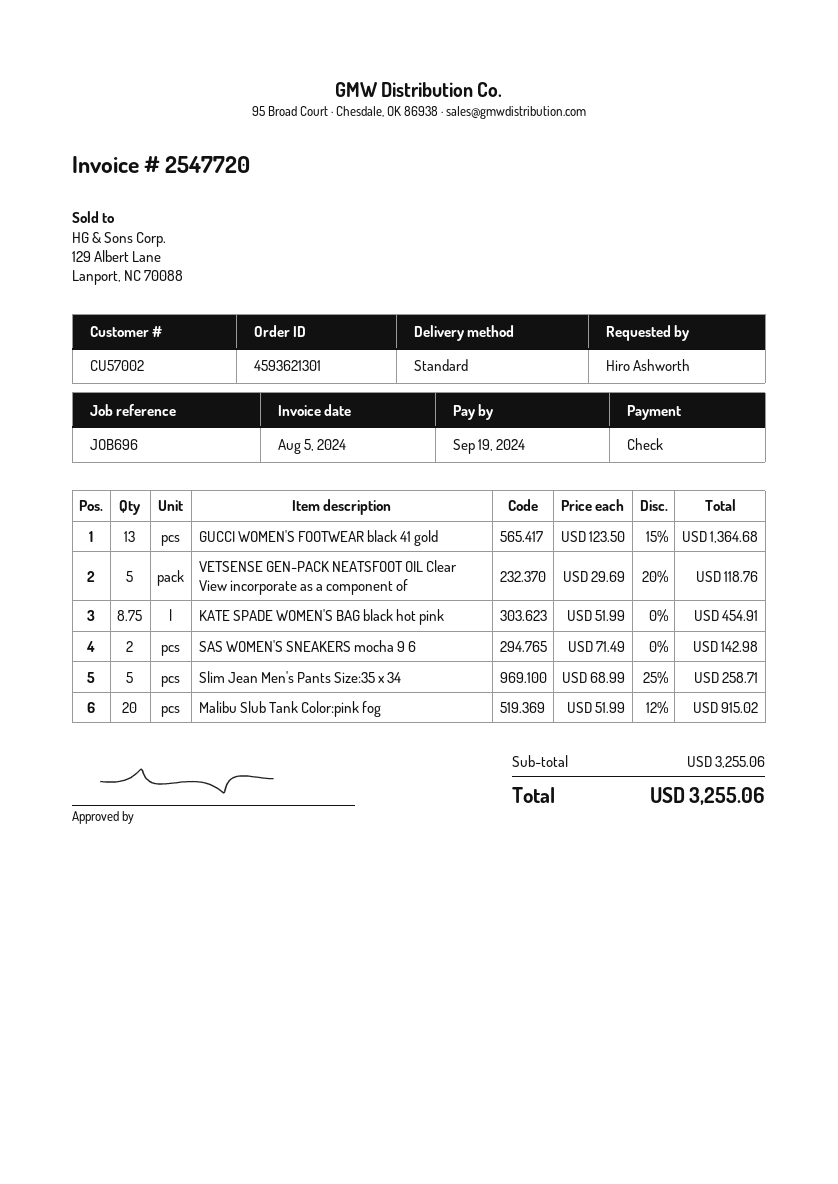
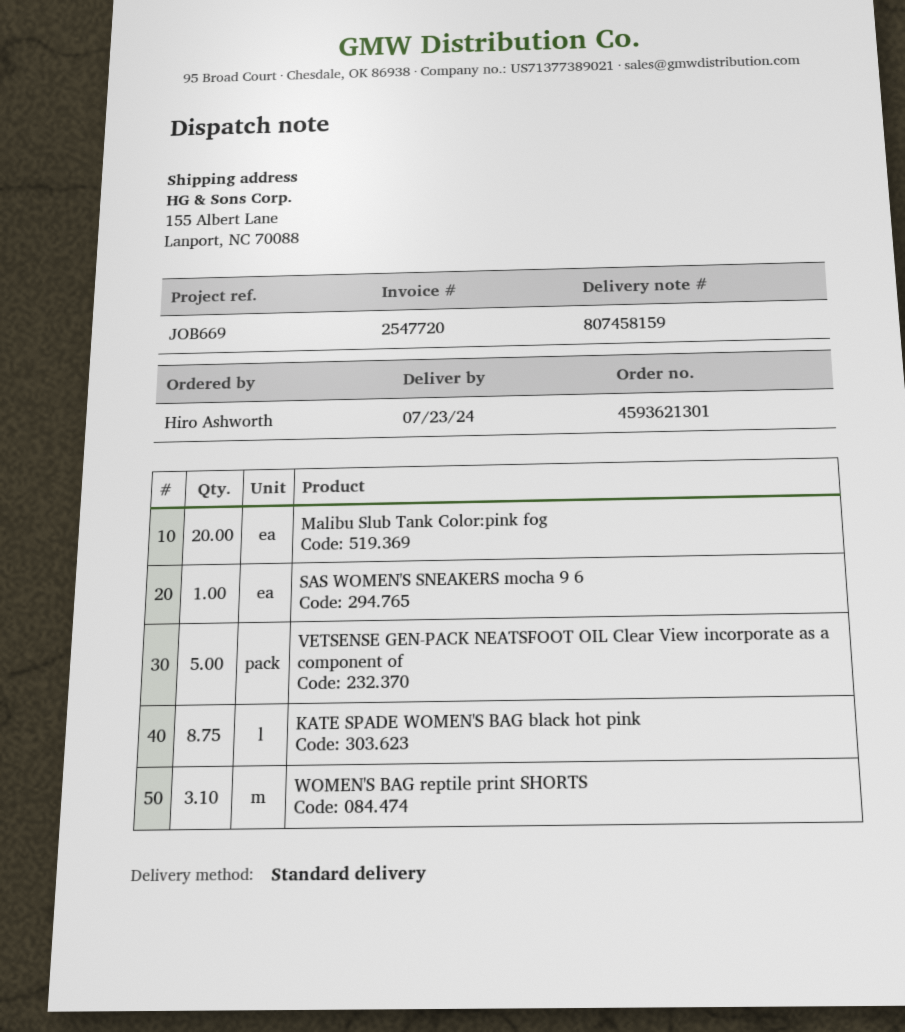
reference: JOB696 -> JOB669
GUCCI WOMEN'S FOOTWEAR black 41 gold: 13 -> none
SAS WOMEN'S SNEAKERS mocha 9 6: 2 -> 1
Slim Jean Men's Pants Size:35 x 34: 5 -> none
WOMEN'S BAG reptile print SHORTS: none -> 3.1

